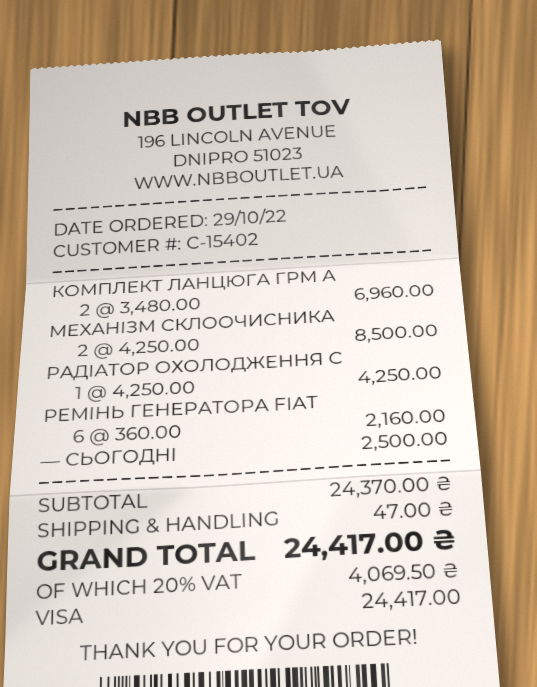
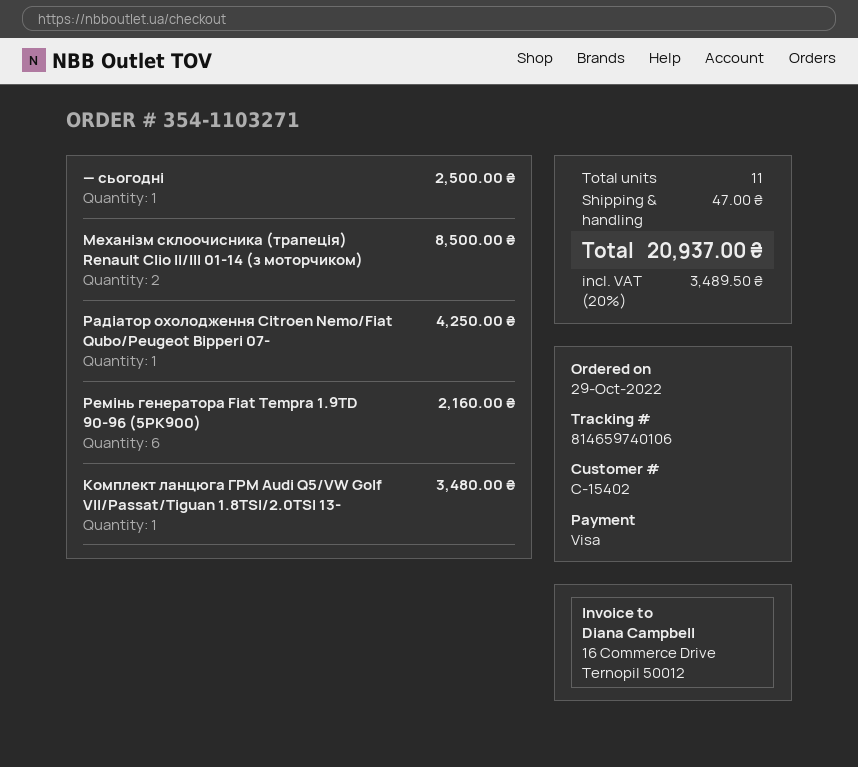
КОМПЛЕКТ ЛАНЦЮГА ГРМ A: 2 for 6960.00 -> 1 for 3480.00
tax: 20% = 4069.50 -> 20% = 3489.50
total: 24417.00 -> 20937.00

